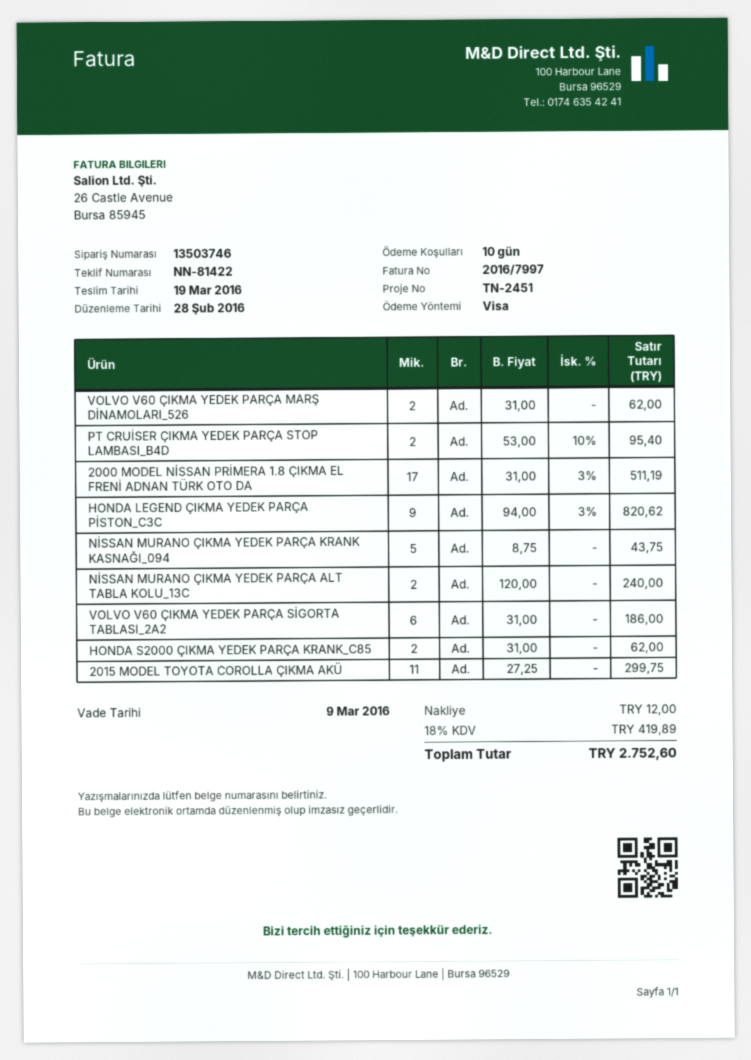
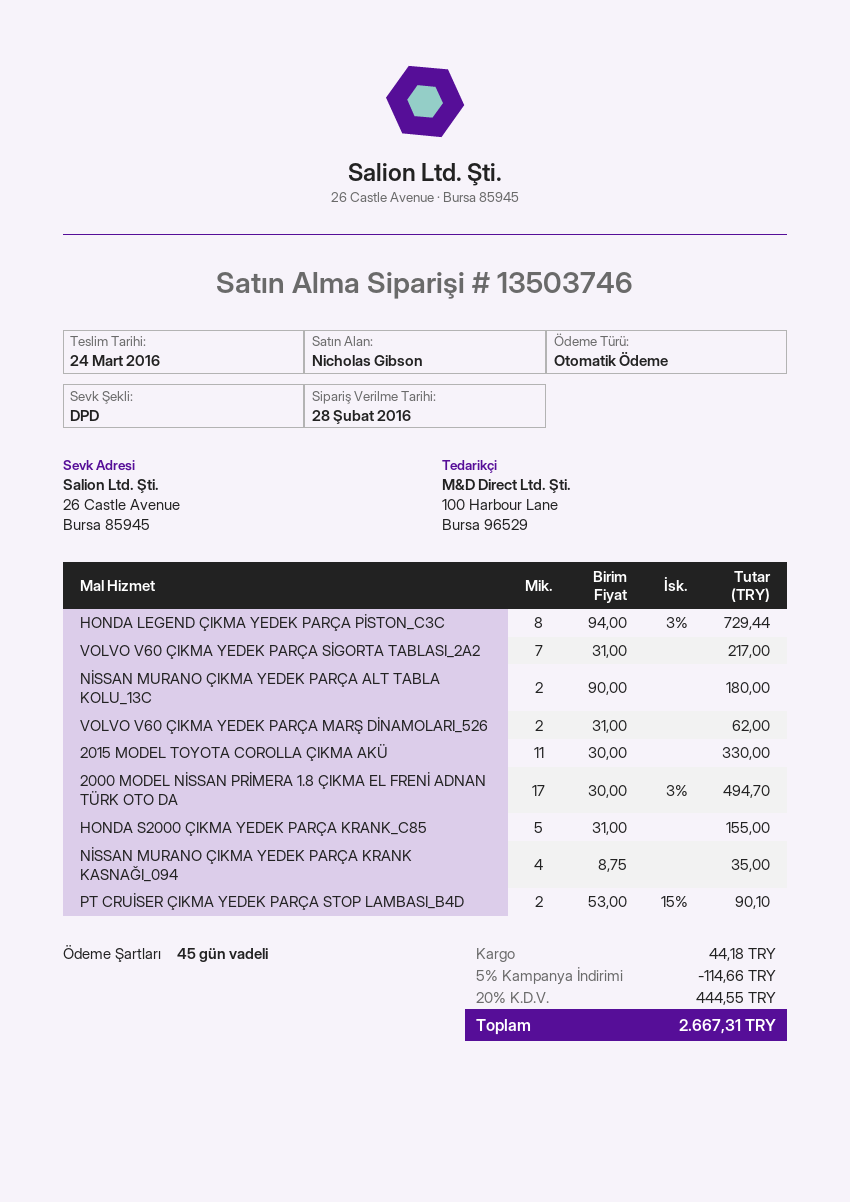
delivery date: 2016-03-19 -> 2016-03-24
payment terms: 10 days -> 45 days
payment method: Visa -> direct debit
PT CRUİSER ÇIKMA YEDEK PARÇA STOP LAMBASI_B4D: 2 x 53.00 - 10% = 95.40 -> 2 x 53.00 - 15% = 90.10
2000 MODEL NİSSAN PRİMERA 1.8 ÇIKMA EL FRENİ ADNAN TÜRK OTO DA: 17 x 31.00 - 3% = 511.19 -> 17 x 30.00 - 3% = 494.70
HONDA LEGEND ÇIKMA YEDEK PARÇA PİSTON_C3C: 9 x 94.00 - 3% = 820.62 -> 8 x 94.00 - 3% = 729.44
NİSSAN MURANO ÇIKMA YEDEK PARÇA KRANK KASNAĞI_094: 5 x 8.75 = 43.75 -> 4 x 8.75 = 35.00
NİSSAN MURANO ÇIKMA YEDEK PARÇA ALT TABLA KOLU_13C: 2 x 120.00 = 240.00 -> 2 x 90.00 = 180.00
VOLVO V60 ÇIKMA YEDEK PARÇA SİGORTA TABLASI_2A2: 6 x 31.00 = 186.00 -> 7 x 31.00 = 217.00
HONDA S2000 ÇIKMA YEDEK PARÇA KRANK_C85: 2 x 31.00 = 62.00 -> 5 x 31.00 = 155.00
2015 MODEL TOYOTA COROLLA ÇIKMA AKÜ: 11 x 27.25 = 299.75 -> 11 x 30.00 = 330.00
discount: none -> 5% = 114.66
shipping: 12.00 -> 44.18
tax: 18% = 419.89 -> 20% = 444.55
total: 2752.60 -> 2667.31

